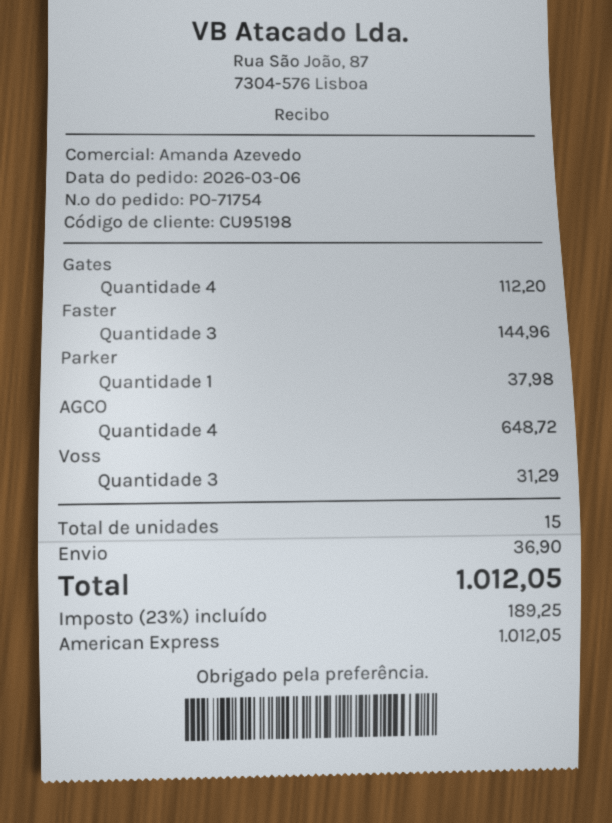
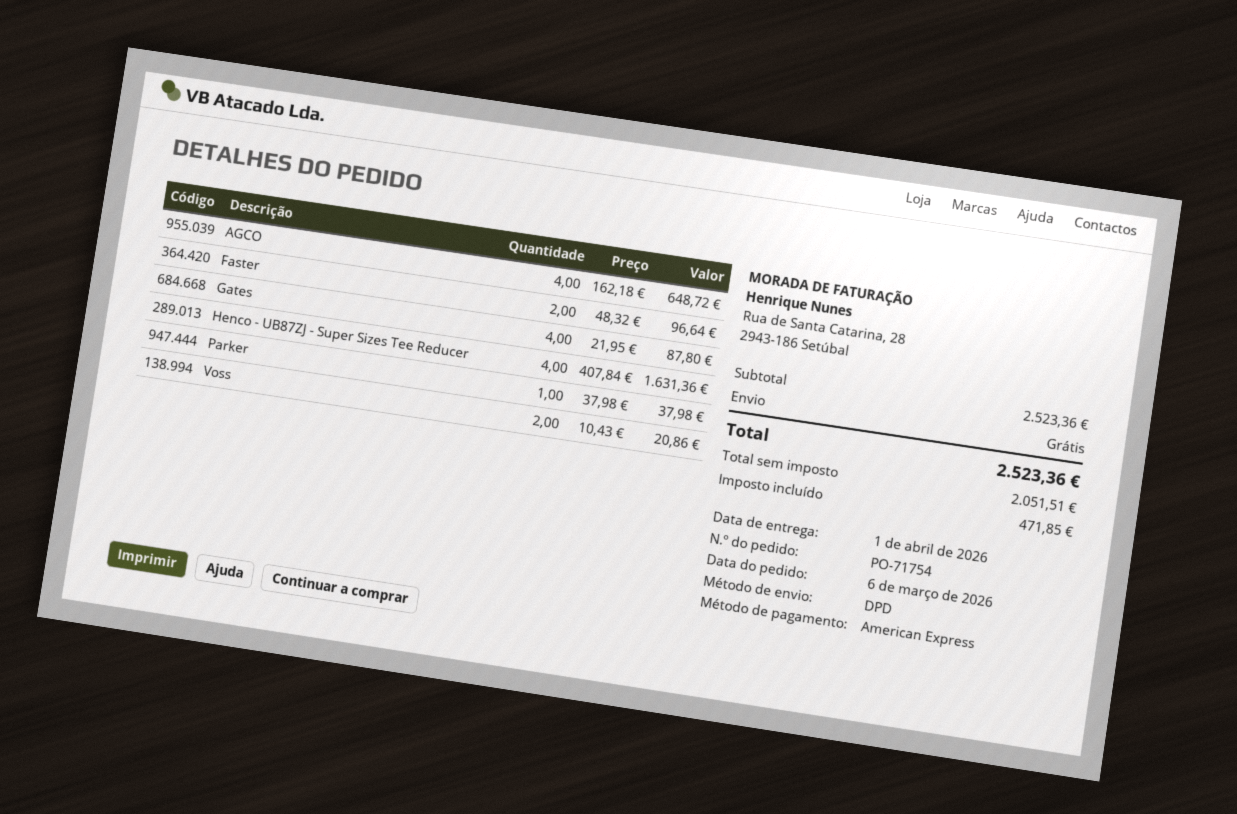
Gates: 4 for 112.20 -> 4 for 87.80
Faster: 3 for 144.96 -> 2 for 96.64
Voss: 3 for 31.29 -> 2 for 20.86
Henco - UB87ZJ - Super Sizes Tee Reducer: none -> 4 for 1631.36
shipping: 36.90 -> 0.00
tax: 189.25 -> 471.85
total: 1012.05 -> 2523.36

